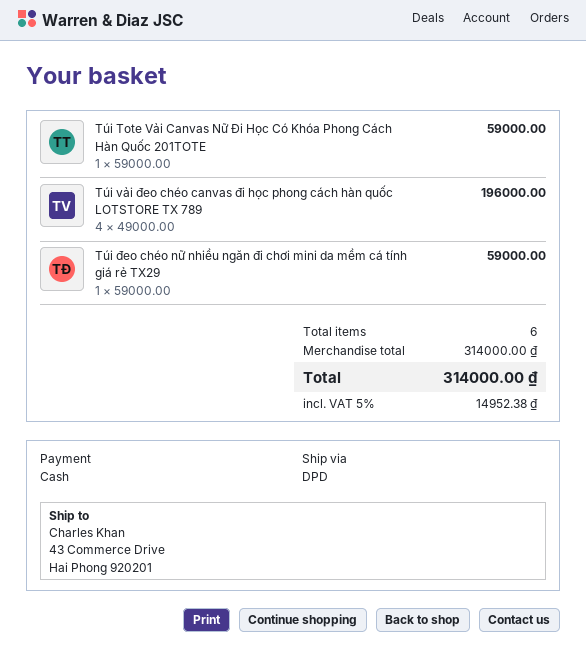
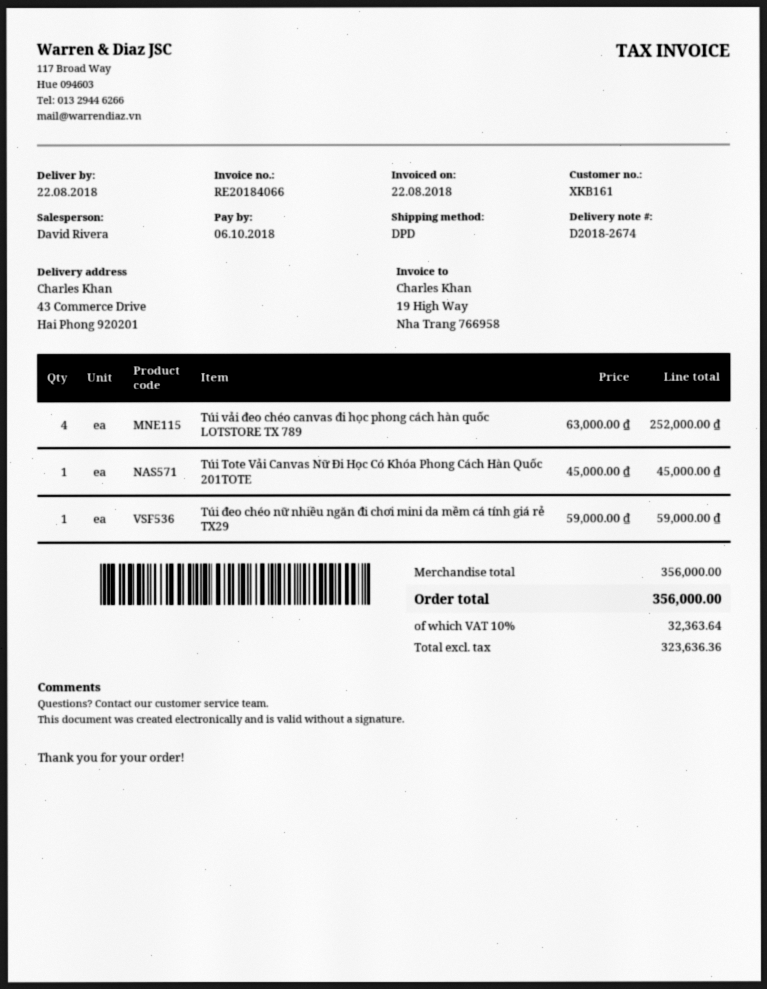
Túi Tote Vải Canvas Nữ Đi Học Có Khóa Phong Cách Hàn Quốc 201TOTE: 1 x 59000.00 = 59000.00 -> 1 x 45000.00 = 45000.00
Túi vải đeo chéo canvas đi học phong cách hàn quốc LOTSTORE TX 789: 4 x 49000.00 = 196000.00 -> 4 x 63000.00 = 252000.00
subtotal: 314000.00 -> 356000.00
tax: 5% = 14952.38 -> 10% = 32363.64
total: 314000.00 -> 356000.00

